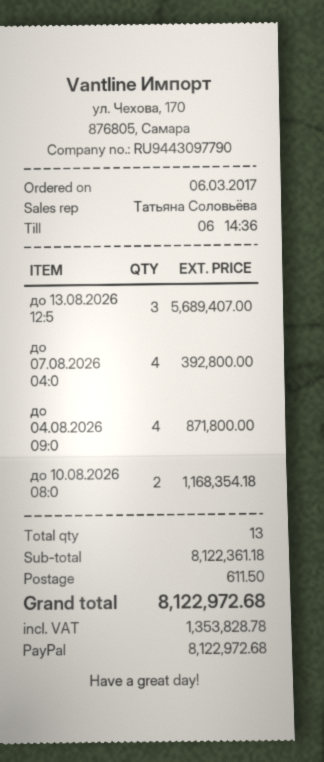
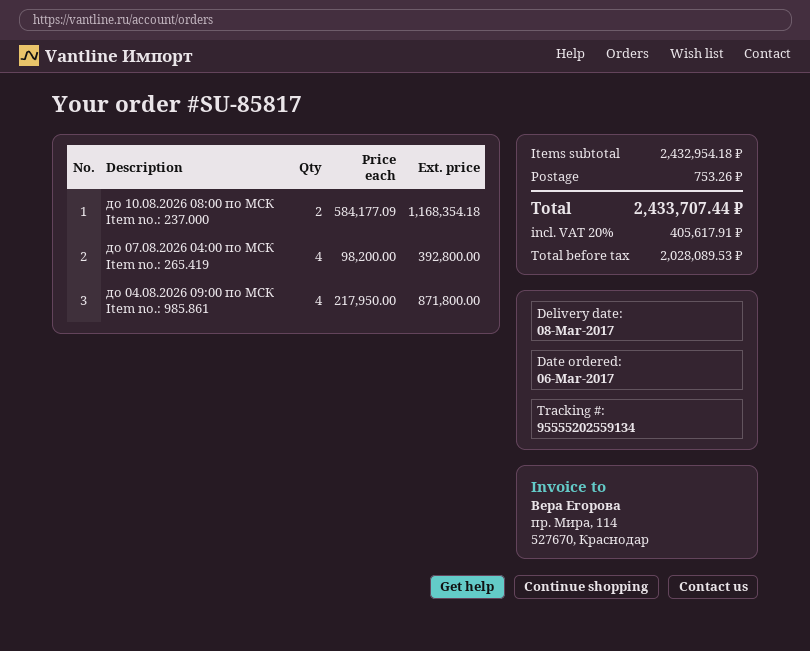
до 13.08.2026 12:5: 3 for 5689407.00 -> none
subtotal: 8122361.18 -> 2432954.18
shipping: 611.50 -> 753.26
tax: 1353828.78 -> 405617.91
total: 8122972.68 -> 2433707.44

